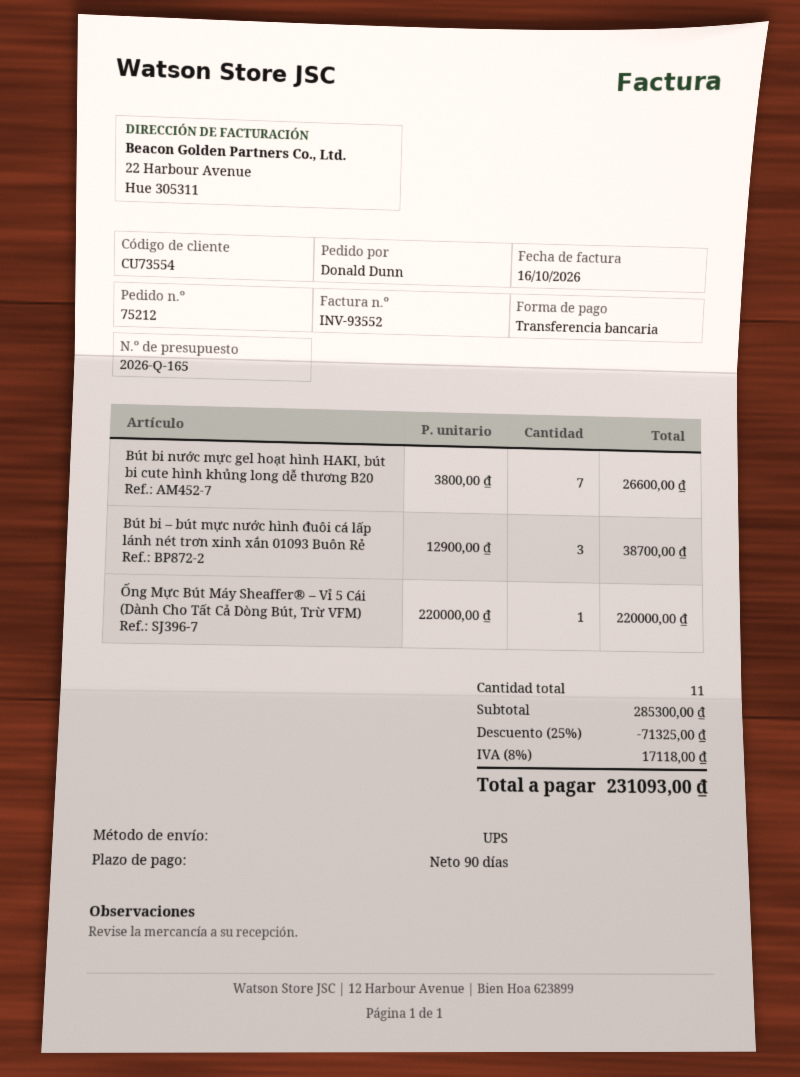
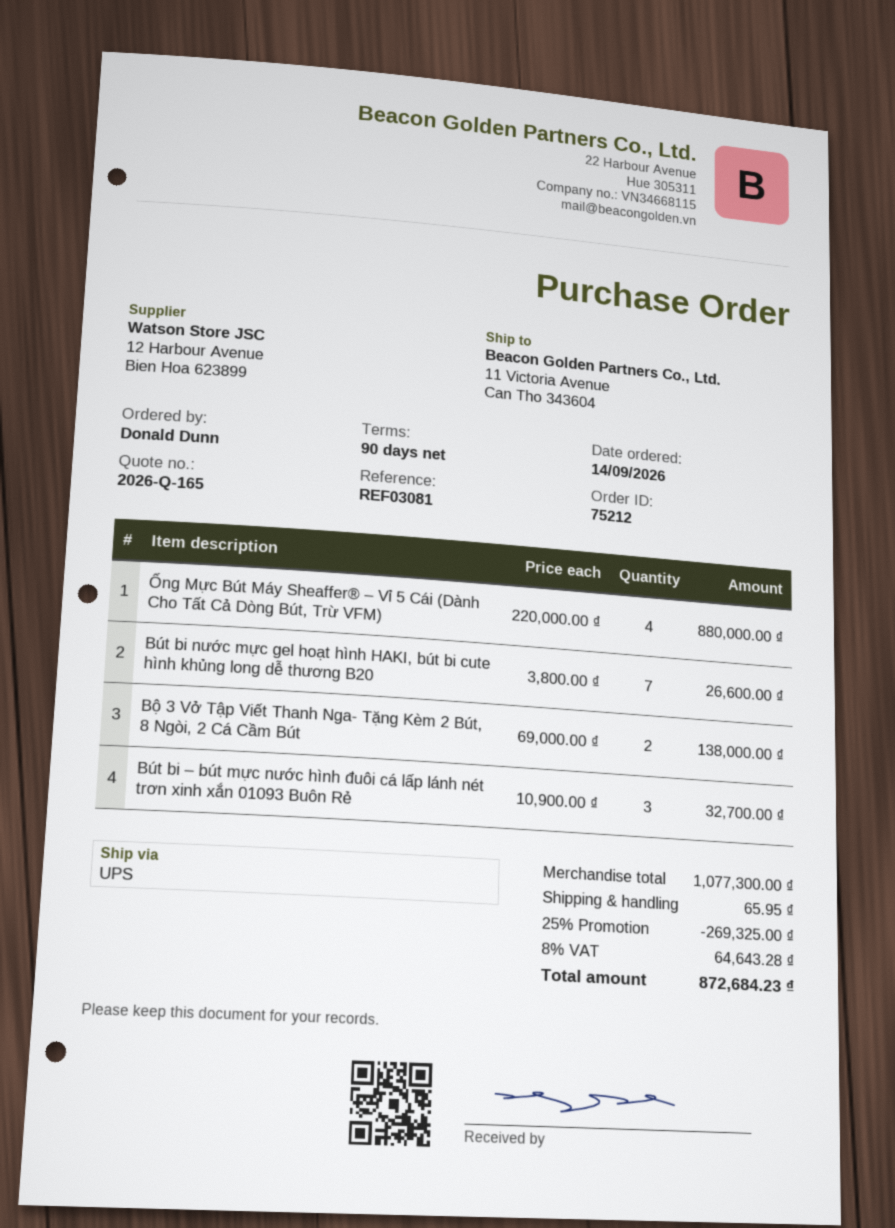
Bút bi – bút mực nước hình đuôi cá lấp lánh nét trơn xinh xắn 01093 Buôn Rẻ: 3 x 12900.00 = 38700.00 -> 3 x 10900.00 = 32700.00
Ống Mực Bút Máy Sheaffer® – Vỉ 5 Cái (Dành Cho Tất Cả Dòng Bút, Trừ VFM): 1 x 220000.00 = 220000.00 -> 4 x 220000.00 = 880000.00
Bộ 3 Vở Tập Viết Thanh Nga- Tặng Kèm 2 Bút, 8 Ngòi, 2 Cá Cầm Bút: none -> 2 x 69000.00 = 138000.00
subtotal: 285300.00 -> 1077300.00
discount: 25% = 71325.00 -> 25% = 269325.00
shipping: none -> 65.95
tax: 8% = 17118.00 -> 8% = 64643.28
total: 231093.00 -> 872684.23

